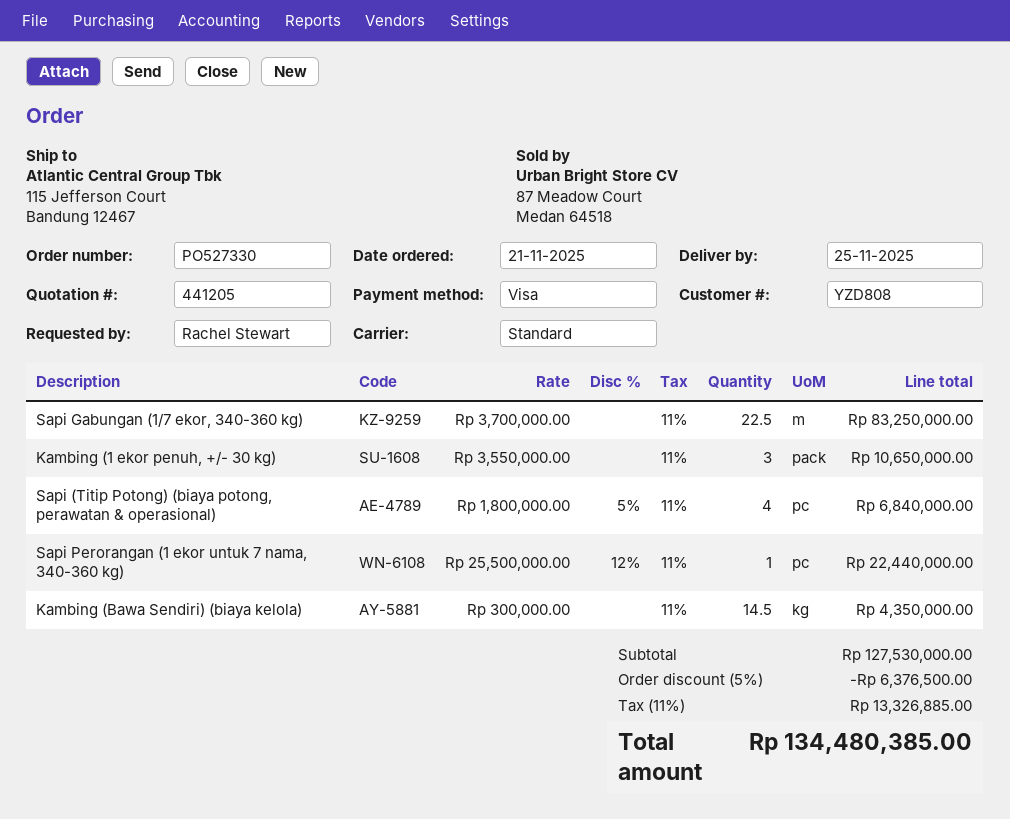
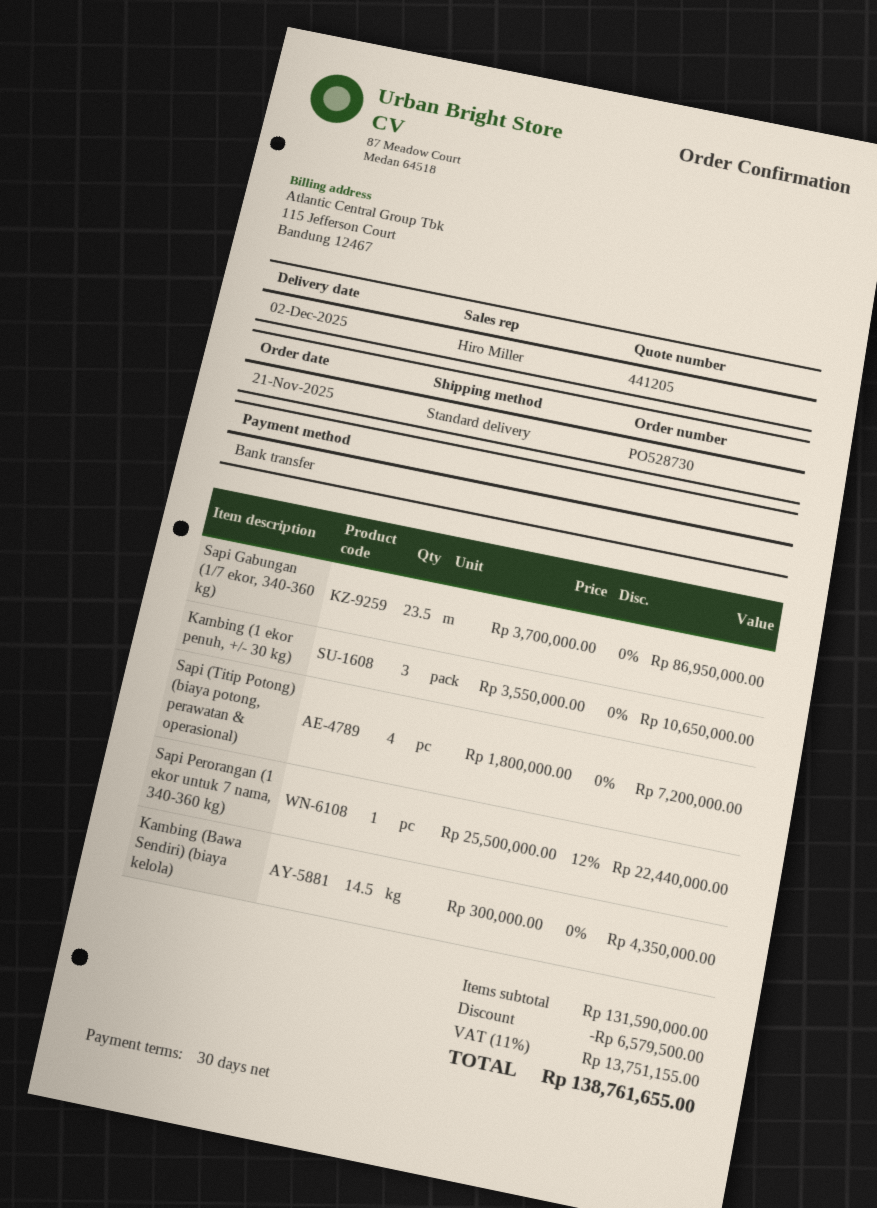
order number: PO527330 -> PO528730
delivery date: 2025-11-25 -> 2025-12-02
payment method: Visa -> bank transfer
Sapi Gabungan (1/7 ekor, 340-360 kg): 22.5 x 3700000.00 = 83250000.00 -> 23.5 x 3700000.00 = 86950000.00
Sapi (Titip Potong) (biaya potong, perawatan & operasional): 4 x 1800000.00 - 5% = 6840000.00 -> 4 x 1800000.00 = 7200000.00
subtotal: 127530000.00 -> 131590000.00
discount: 6376500.00 -> 6579500.00
tax: 11% = 13326885.00 -> 11% = 13751155.00
total: 134480385.00 -> 138761655.00

